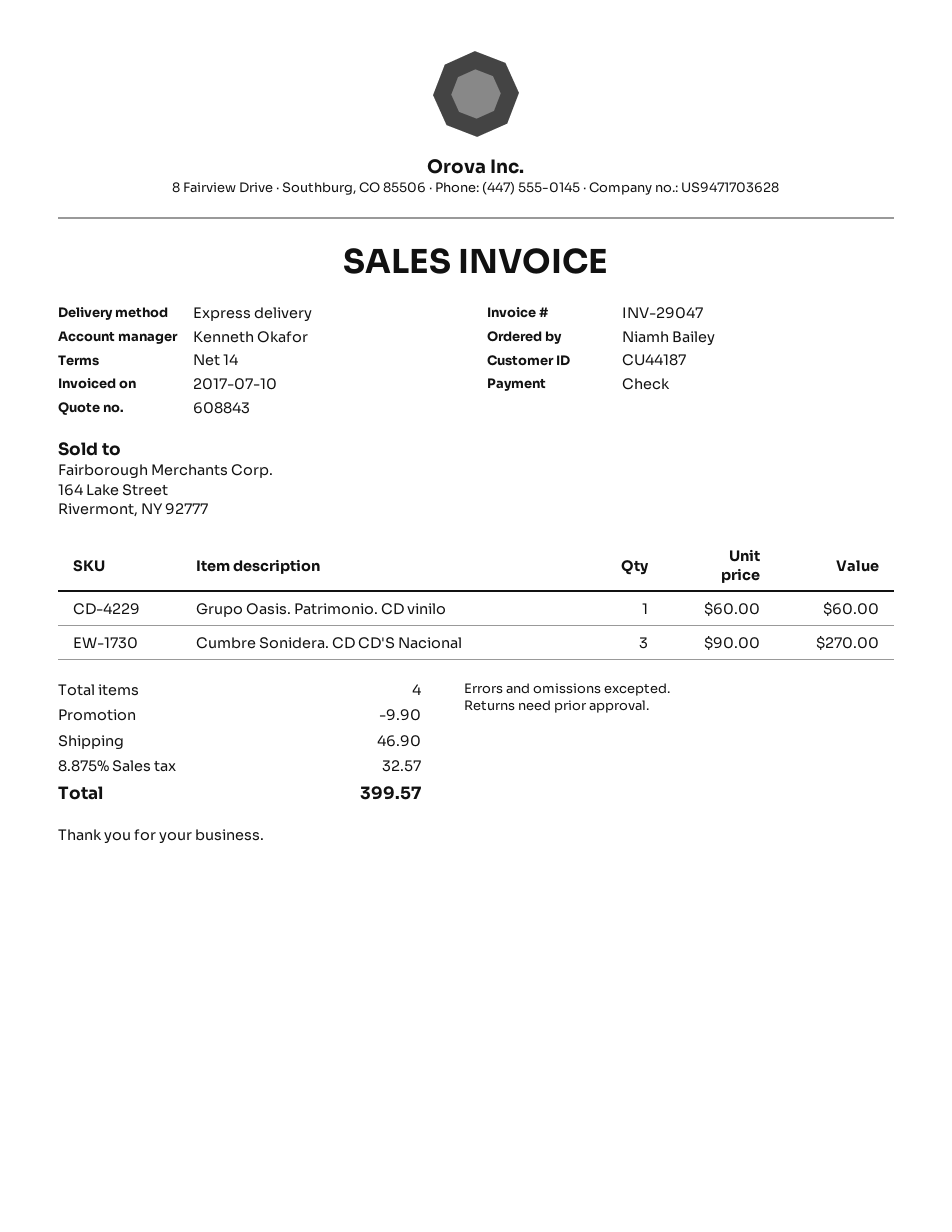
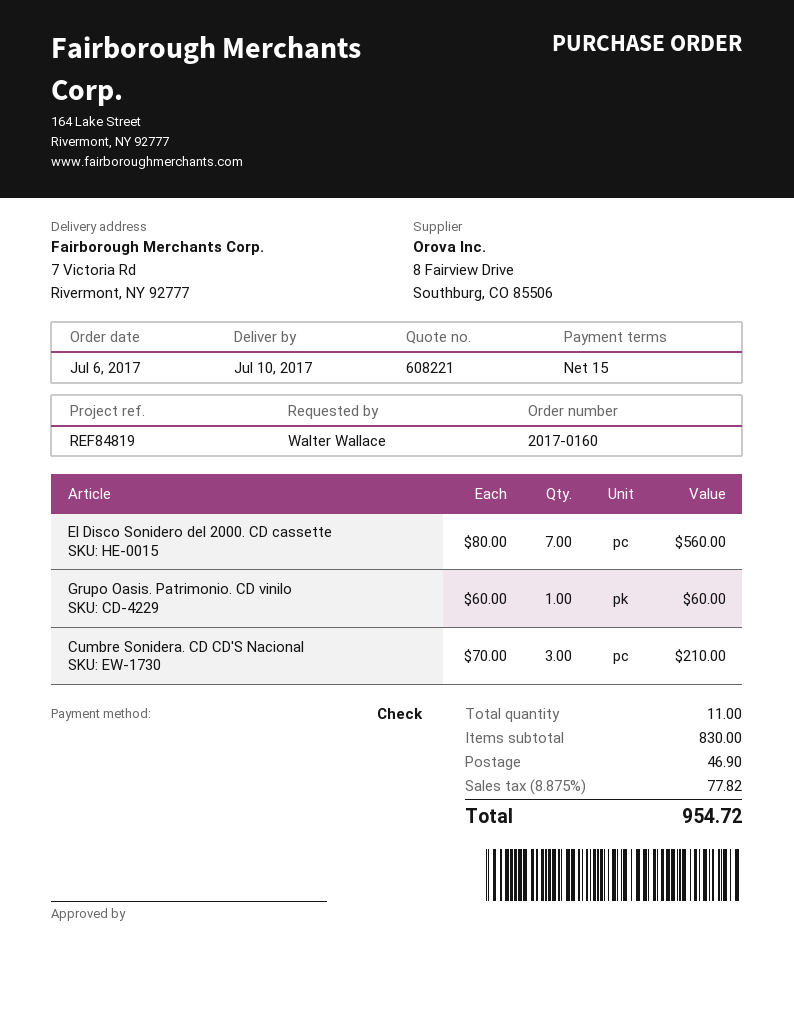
quote number: 608843 -> 608221
payment terms: 14 days -> 15 days
ordered by: Niamh Bailey -> Walter Wallace
Cumbre Sonidera. CD CD'S Nacional: 3 x 90.00 = 270.00 -> 3 x 70.00 = 210.00
El Disco Sonidero del 2000. CD cassette: none -> 7 x 80.00 = 560.00
total quantity: 4 -> 11
discount: 9.90 -> none
tax: 8.875% = 32.57 -> 8.875% = 77.82
total: 399.57 -> 954.72

